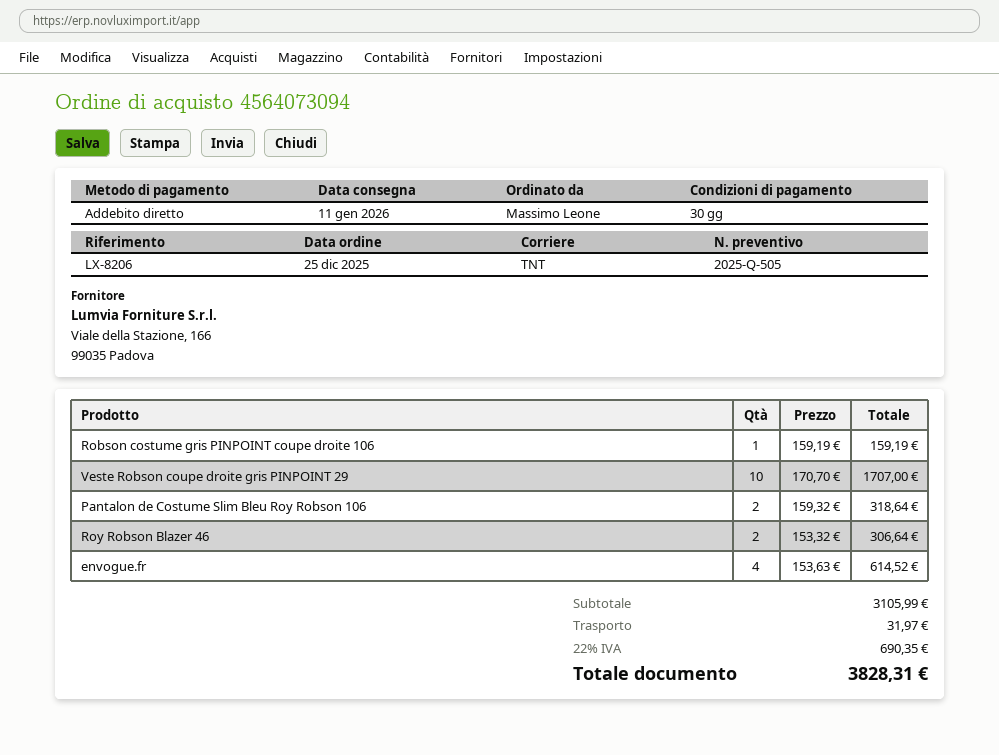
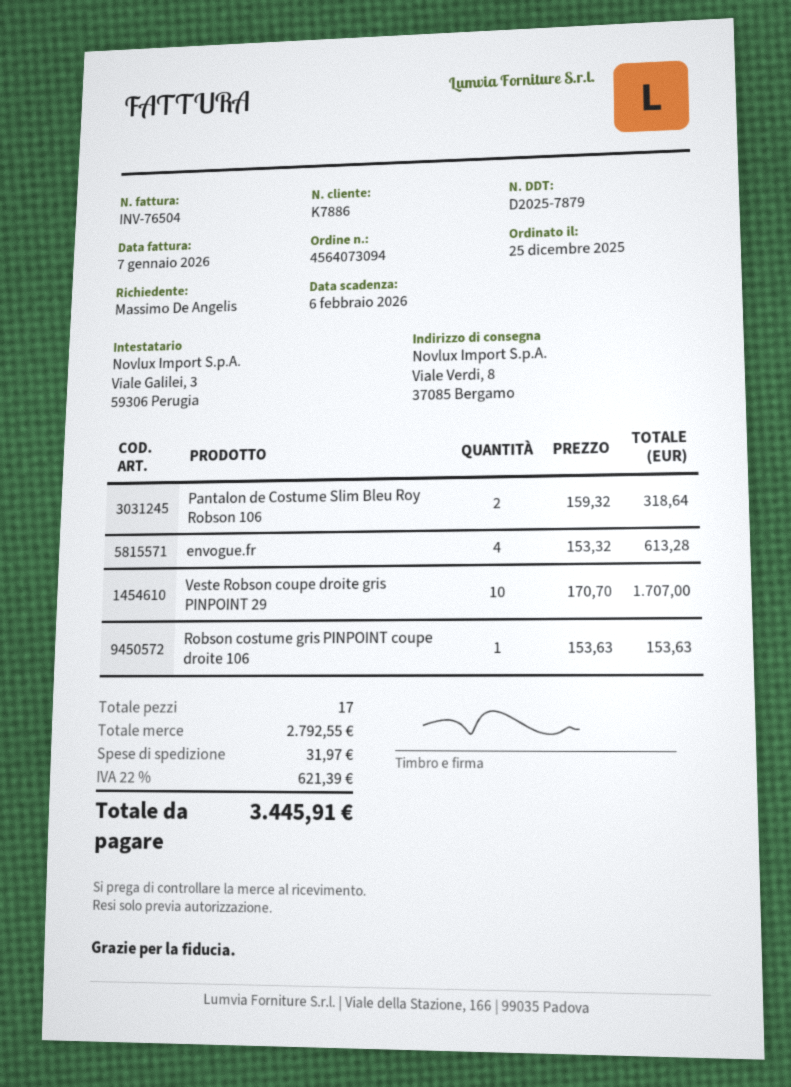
ordered by: Massimo Leone -> Massimo De Angelis
Robson costume gris PINPOINT coupe droite 106: 1 x 159.19 = 159.19 -> 1 x 153.63 = 153.63
Roy Robson Blazer 46: 2 x 153.32 = 306.64 -> none
envogue.fr: 4 x 153.63 = 614.52 -> 4 x 153.32 = 613.28
subtotal: 3105.99 -> 2792.55
tax: 22% = 690.35 -> 22% = 621.39
total: 3828.31 -> 3445.91

